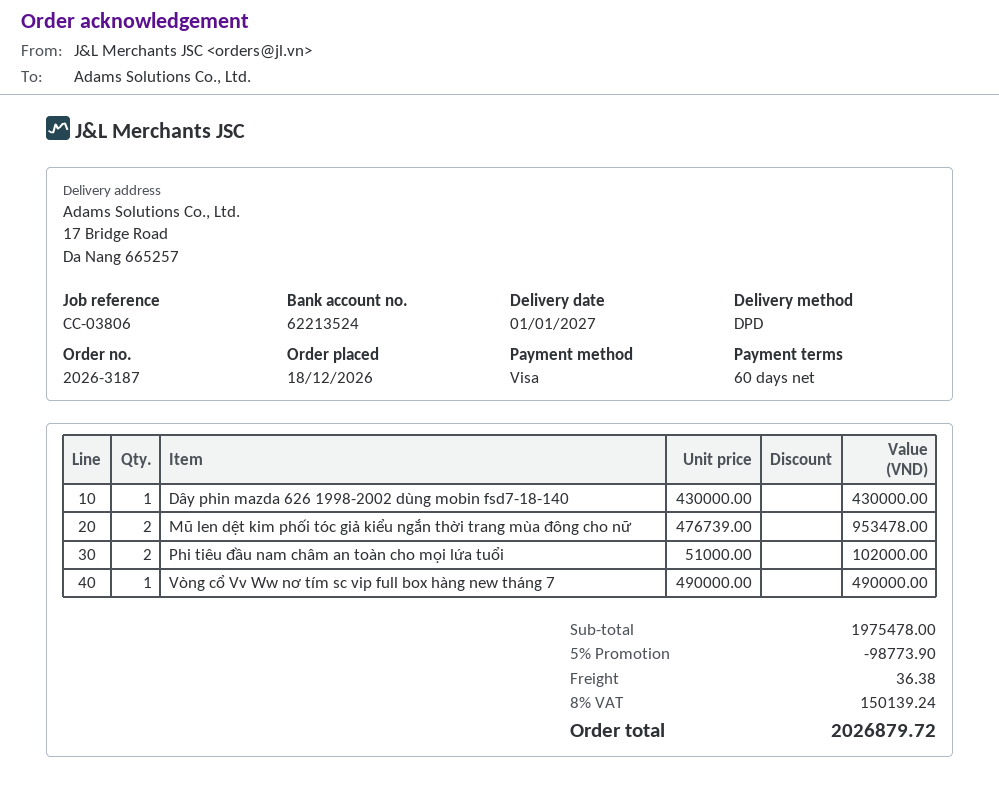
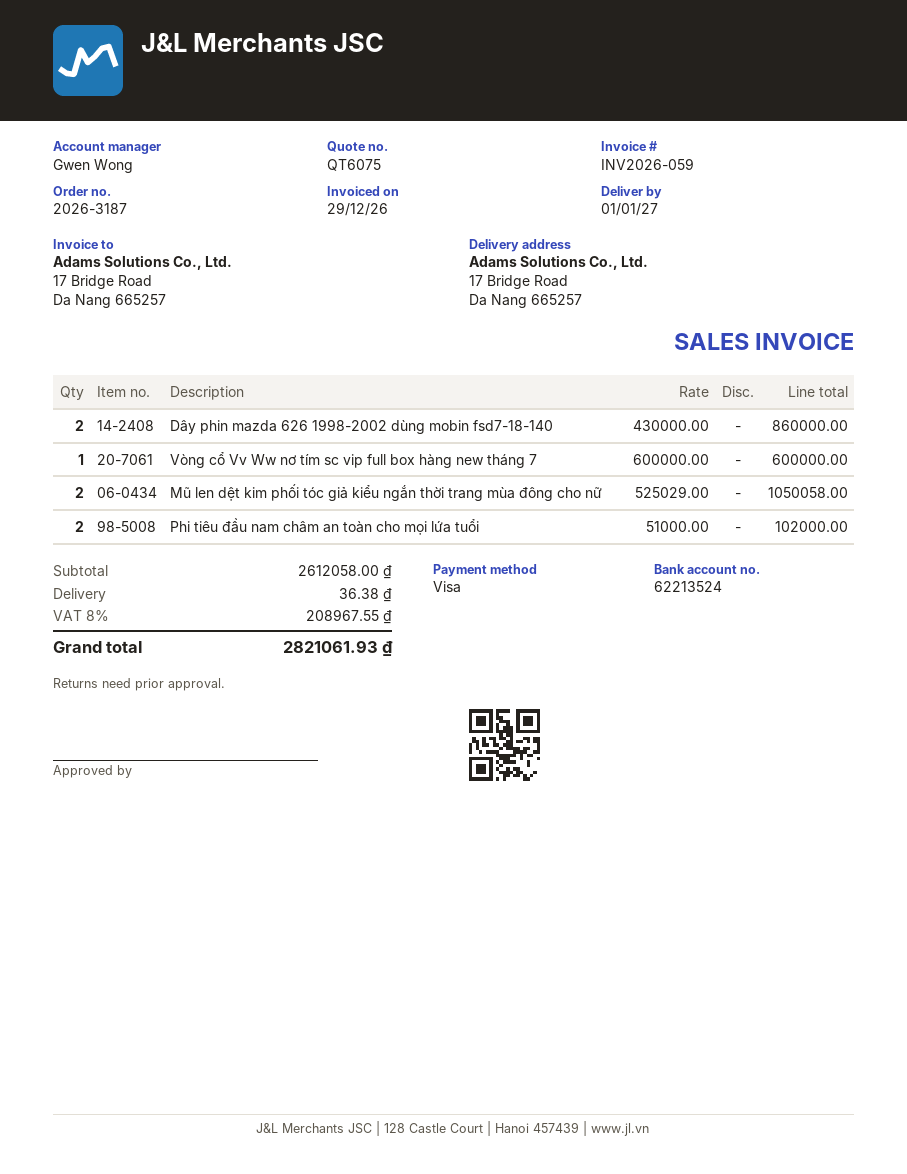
Dây phin mazda 626 1998-2002 dùng mobin fsd7-18-140: 1 x 430000.00 = 430000.00 -> 2 x 430000.00 = 860000.00
Mũ len dệt kim phối tóc giả kiểu ngắn thời trang mùa đông cho nữ: 2 x 476739.00 = 953478.00 -> 2 x 525029.00 = 1050058.00
Vòng cổ Vv Ww nơ tím sc vip full box hàng new tháng 7: 1 x 490000.00 = 490000.00 -> 1 x 600000.00 = 600000.00
subtotal: 1975478.00 -> 2612058.00
discount: 5% = 98773.90 -> none
tax: 8% = 150139.24 -> 8% = 208967.55
total: 2026879.72 -> 2821061.93

